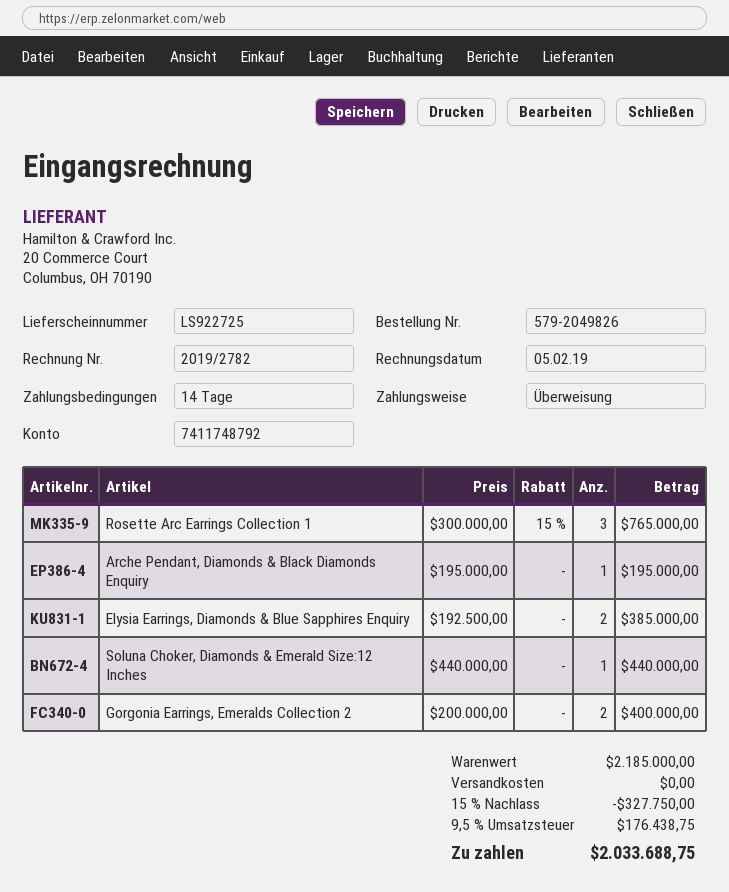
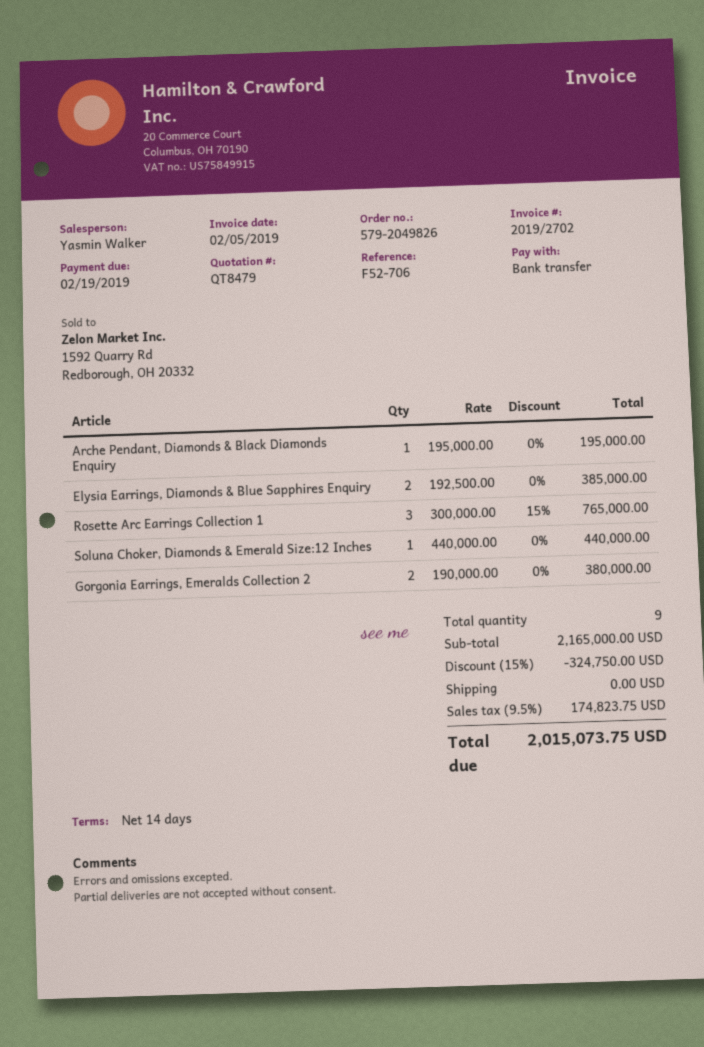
invoice number: 2019/2782 -> 2019/2702
Gorgonia Earrings, Emeralds Collection 2: 2 x 200000.00 = 400000.00 -> 2 x 190000.00 = 380000.00
subtotal: 2185000.00 -> 2165000.00
discount: 15% = 327750.00 -> 15% = 324750.00
tax: 9.5% = 176438.75 -> 9.5% = 174823.75
total: 2033688.75 -> 2015073.75

